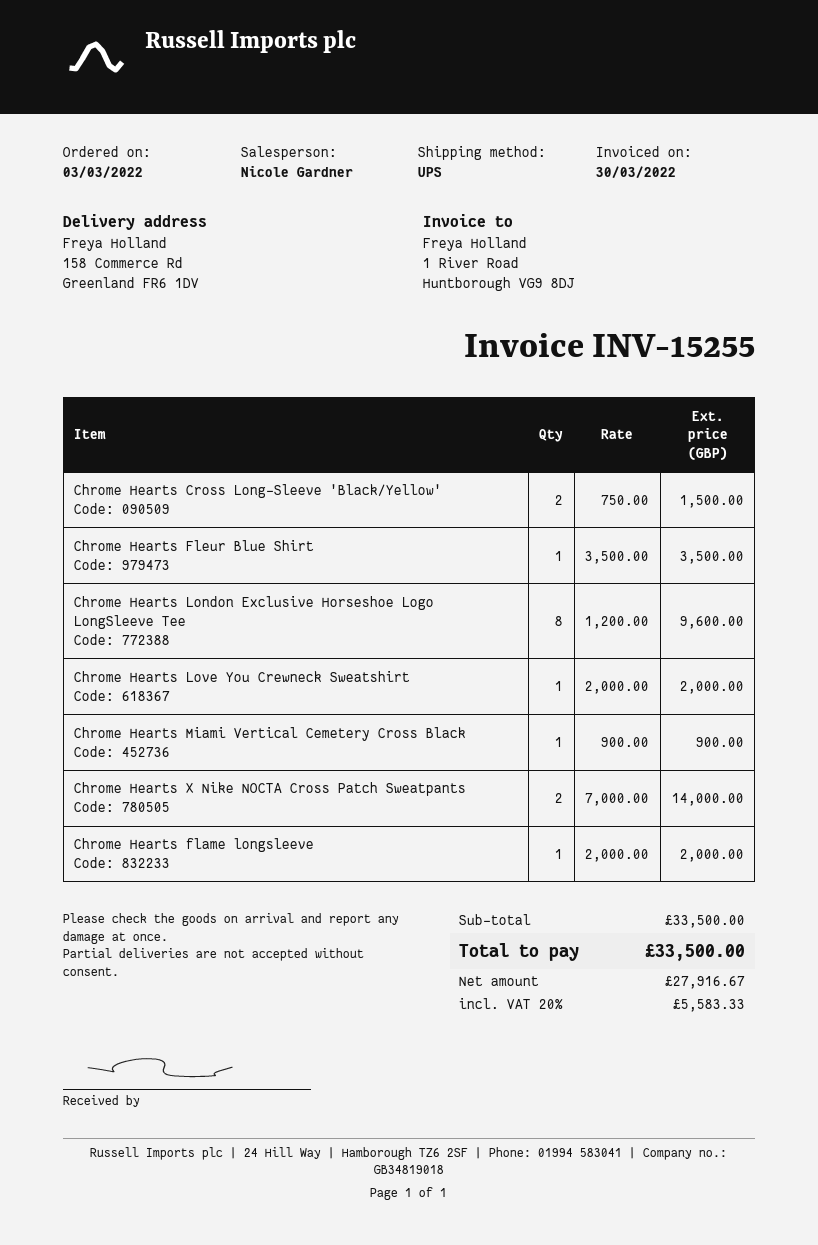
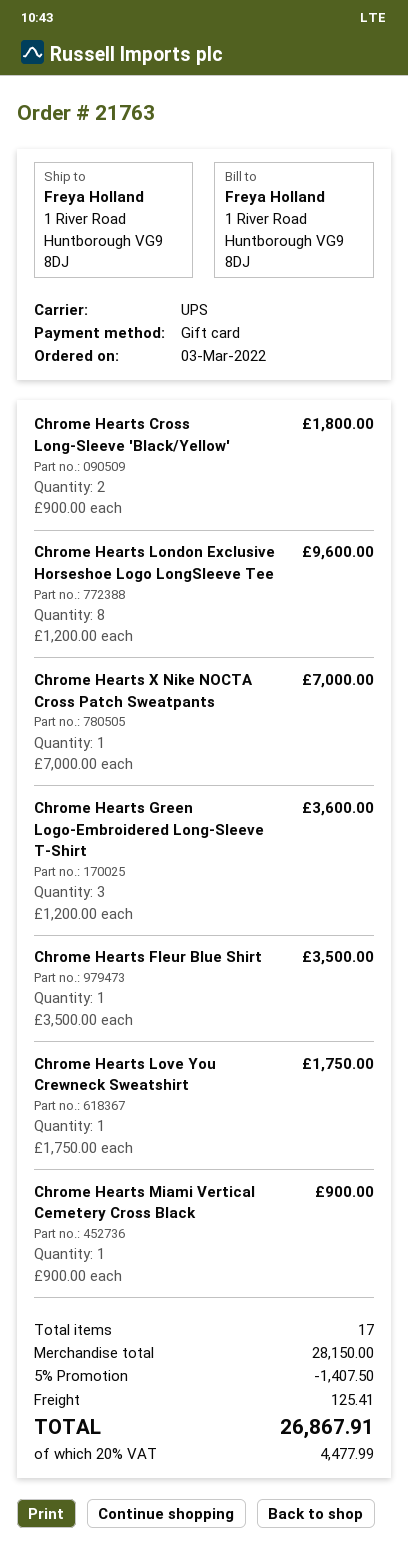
ship to: 158 Commerce Rd, Greenland FR6 1DV -> 1 River Road, Huntborough VG9 8DJ
Chrome Hearts Cross Long-Sleeve 'Black/Yellow': 2 x 750.00 = 1500.00 -> 2 x 900.00 = 1800.00
Chrome Hearts Love You Crewneck Sweatshirt: 1 x 2000.00 = 2000.00 -> 1 x 1750.00 = 1750.00
Chrome Hearts X Nike NOCTA Cross Patch Sweatpants: 2 x 7000.00 = 14000.00 -> 1 x 7000.00 = 7000.00
Chrome Hearts flame longsleeve: 1 x 2000.00 = 2000.00 -> none
Chrome Hearts Green Logo-Embroidered Long-Sleeve T-Shirt: none -> 3 x 1200.00 = 3600.00
subtotal: 33500.00 -> 28150.00
discount: none -> 5% = 1407.50
shipping: none -> 125.41
tax: 20% = 5583.33 -> 20% = 4477.99
total: 33500.00 -> 26867.91

